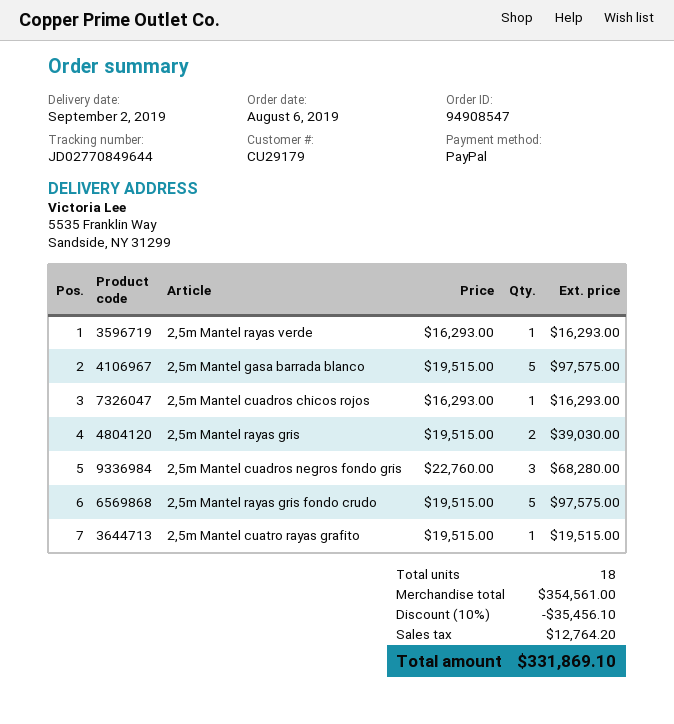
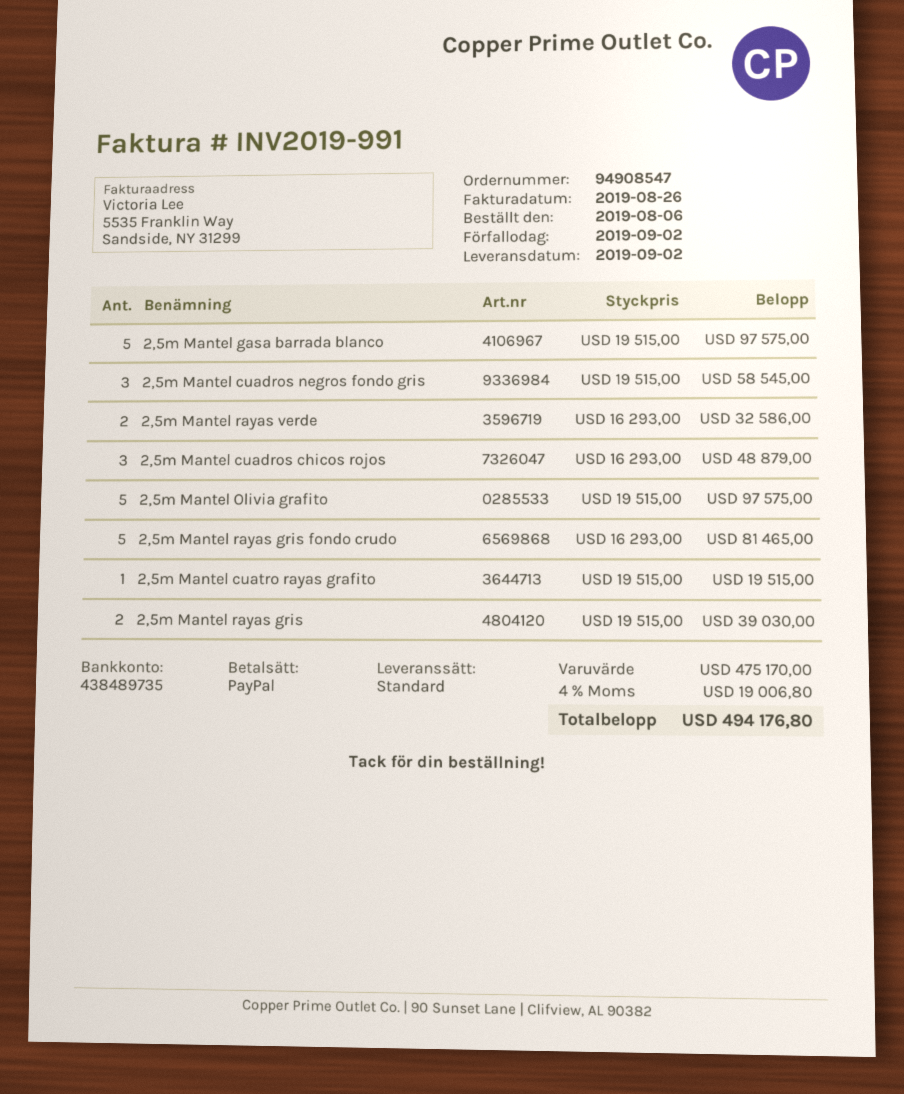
2,5m Mantel rayas verde: 1 x 16293.00 = 16293.00 -> 2 x 16293.00 = 32586.00
2,5m Mantel cuadros chicos rojos: 1 x 16293.00 = 16293.00 -> 3 x 16293.00 = 48879.00
2,5m Mantel cuadros negros fondo gris: 3 x 22760.00 = 68280.00 -> 3 x 19515.00 = 58545.00
2,5m Mantel rayas gris fondo crudo: 5 x 19515.00 = 97575.00 -> 5 x 16293.00 = 81465.00
2,5m Mantel Olivia grafito: none -> 5 x 19515.00 = 97575.00
subtotal: 354561.00 -> 475170.00
discount: 10% = 35456.10 -> none
tax: 12764.20 -> 19006.80
total: 331869.10 -> 494176.80

